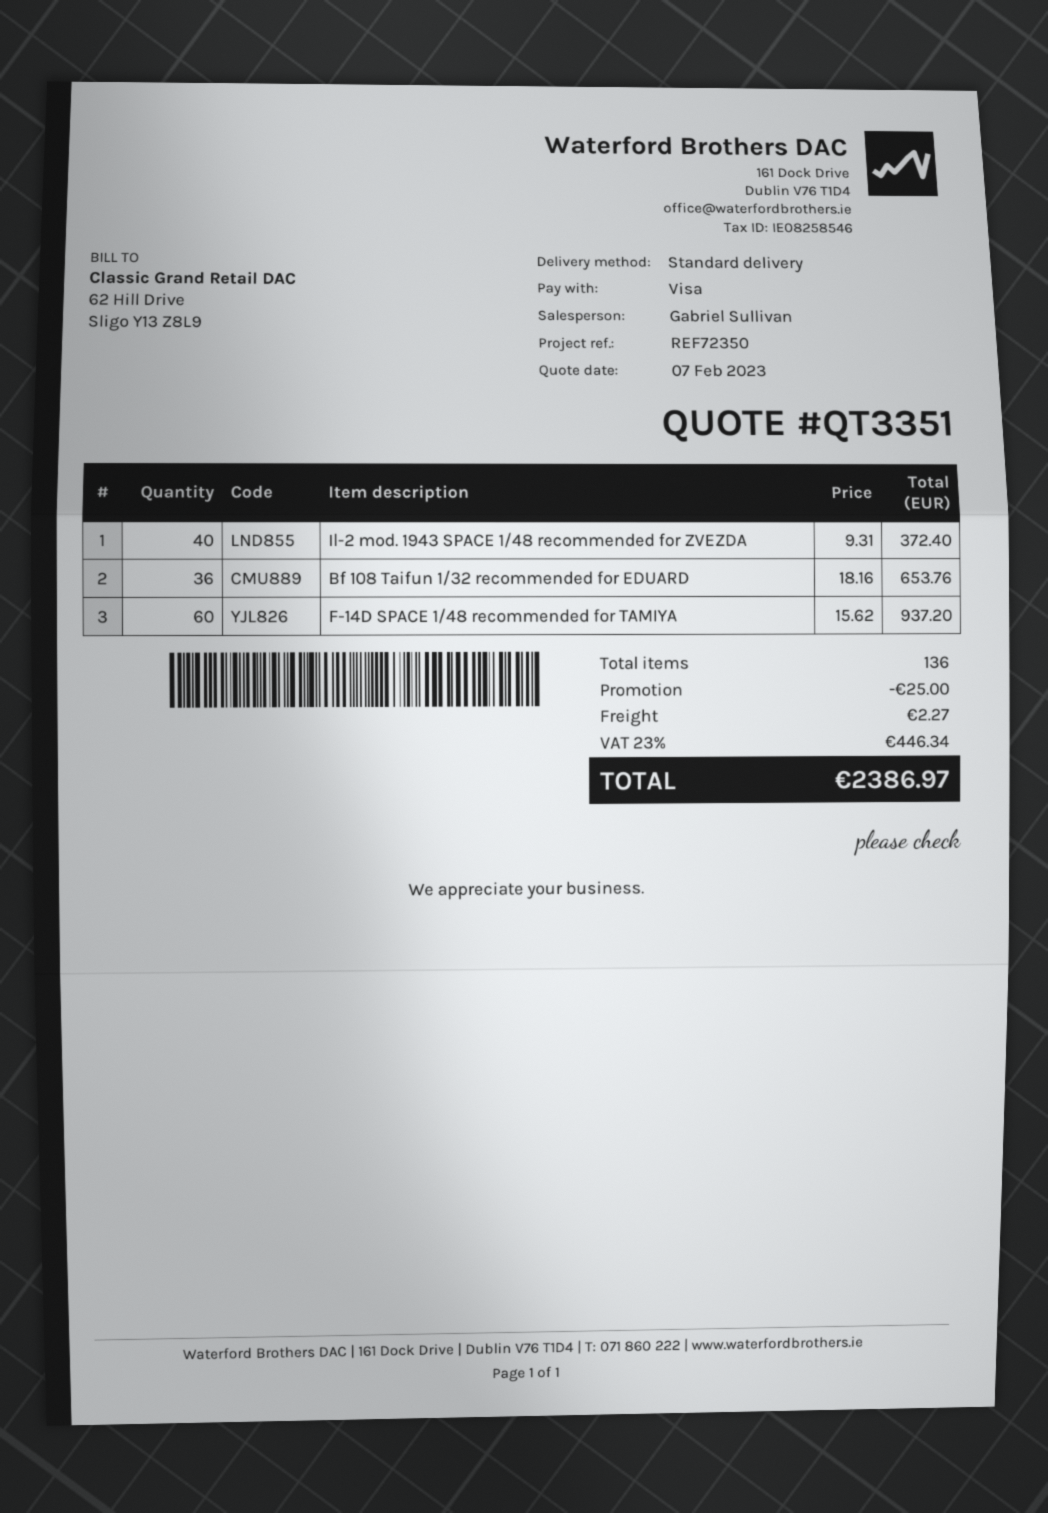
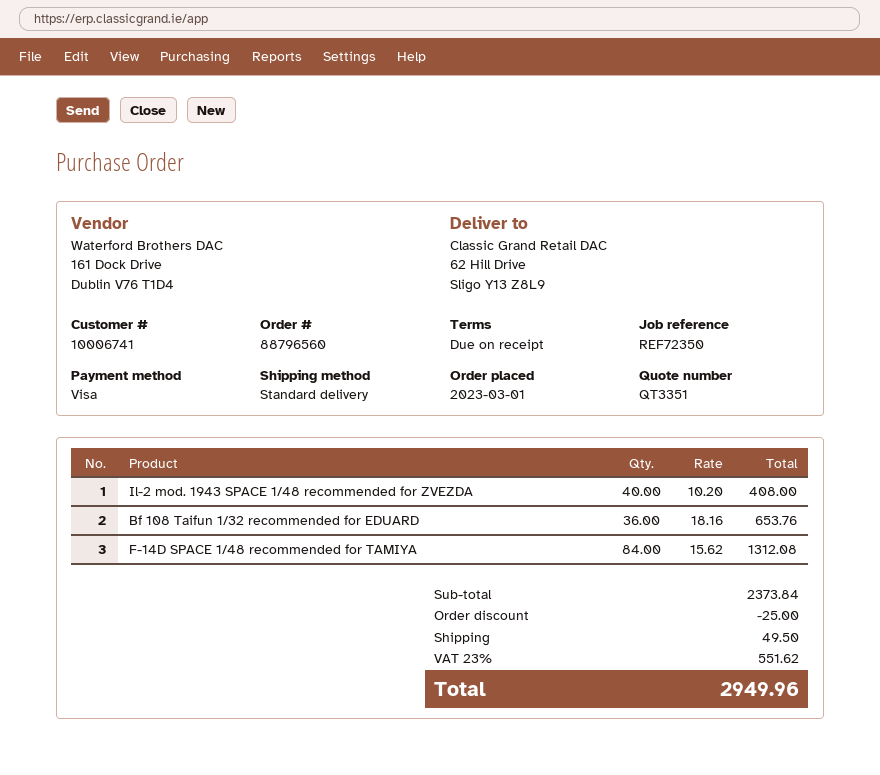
Il-2 mod. 1943 SPACE 1/48 recommended for ZVEZDA: 40 x 9.31 = 372.40 -> 40 x 10.20 = 408.00
F-14D SPACE 1/48 recommended for TAMIYA: 60 x 15.62 = 937.20 -> 84 x 15.62 = 1312.08
shipping: 2.27 -> 49.50
tax: 23% = 446.34 -> 23% = 551.62
total: 2386.97 -> 2949.96

